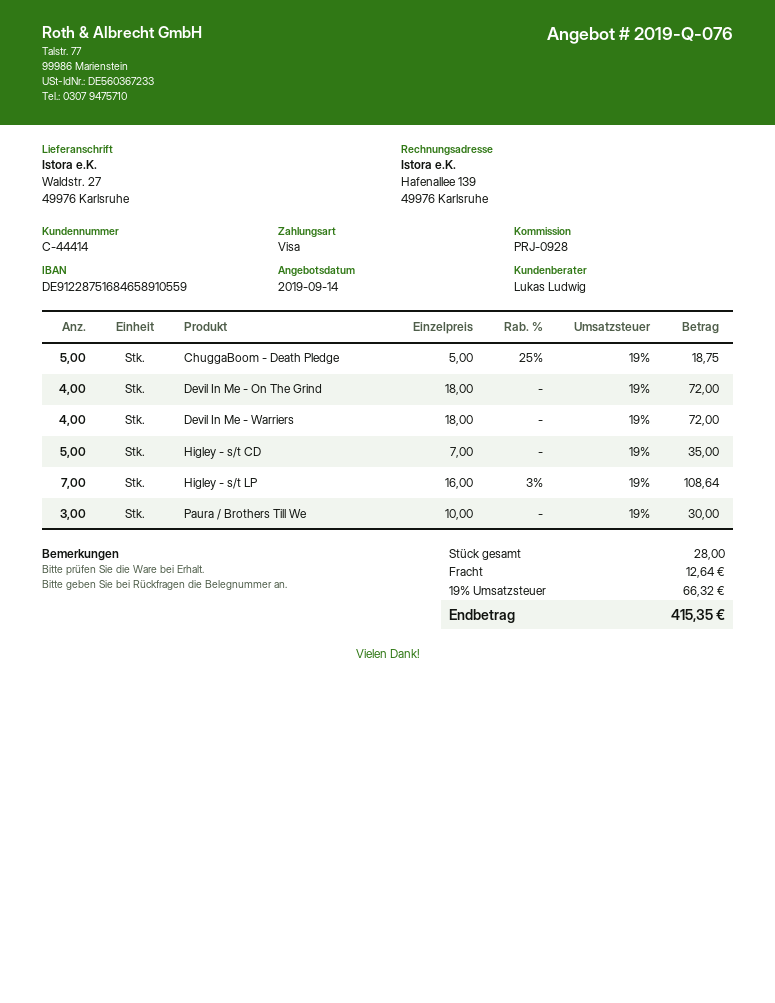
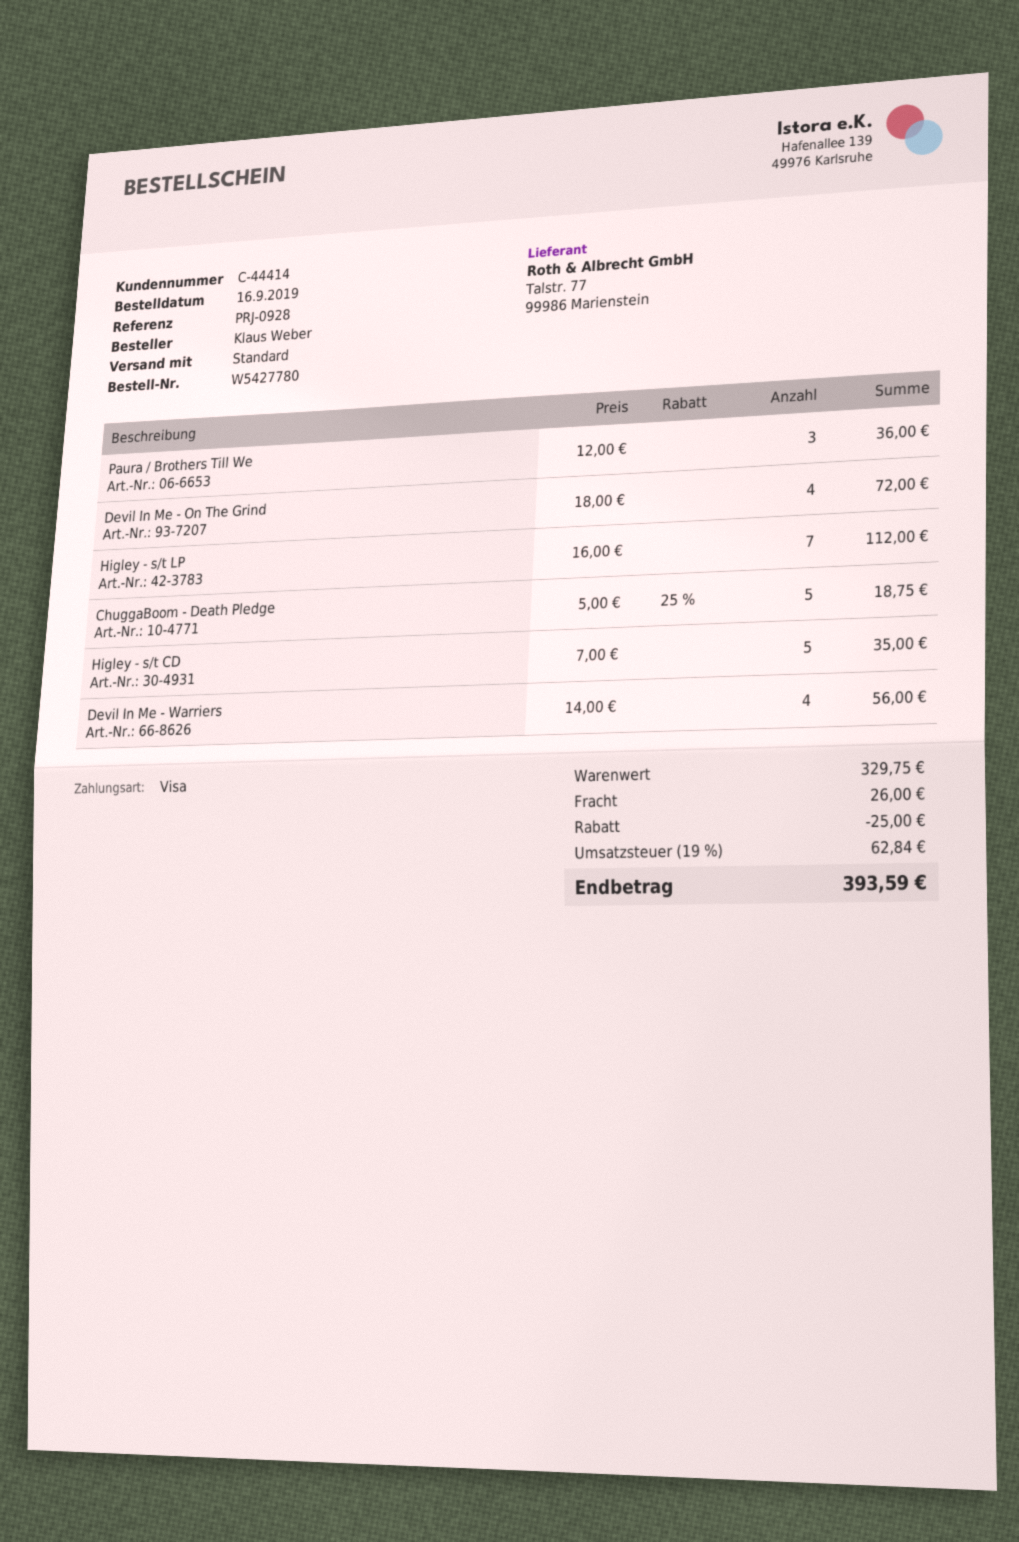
Devil In Me - Warriers: 4 x 18.00 = 72.00 -> 4 x 14.00 = 56.00
Higley - s/t LP: 7 x 16.00 - 3% = 108.64 -> 7 x 16.00 = 112.00
Paura / Brothers Till We: 3 x 10.00 = 30.00 -> 3 x 12.00 = 36.00
discount: none -> 25.00
shipping: 12.64 -> 26.00
tax: 19% = 66.32 -> 19% = 62.84
total: 415.35 -> 393.59

